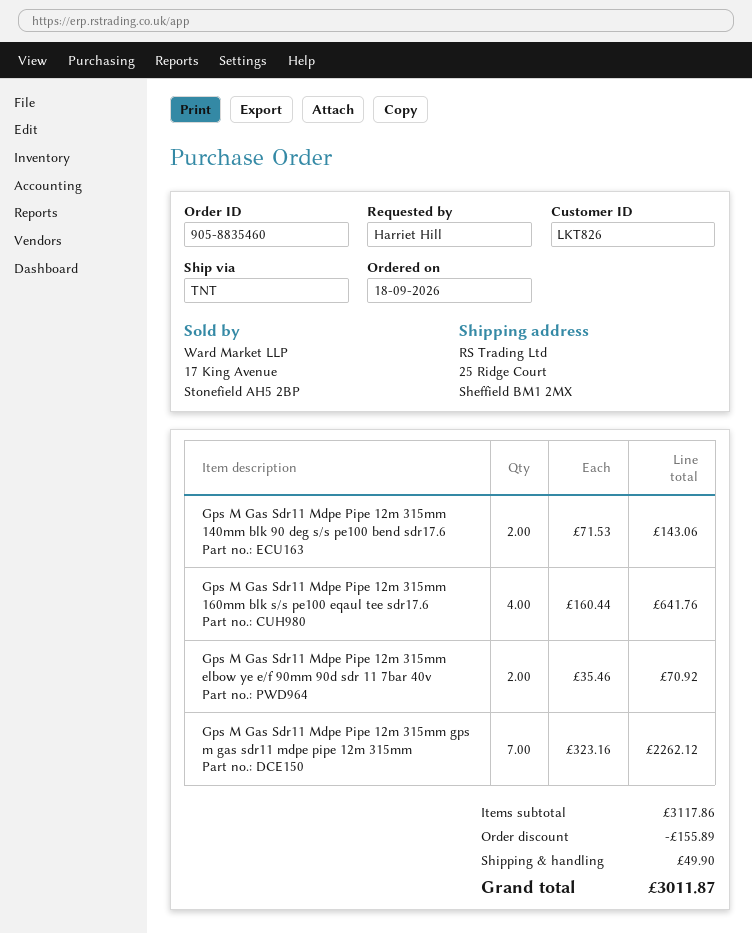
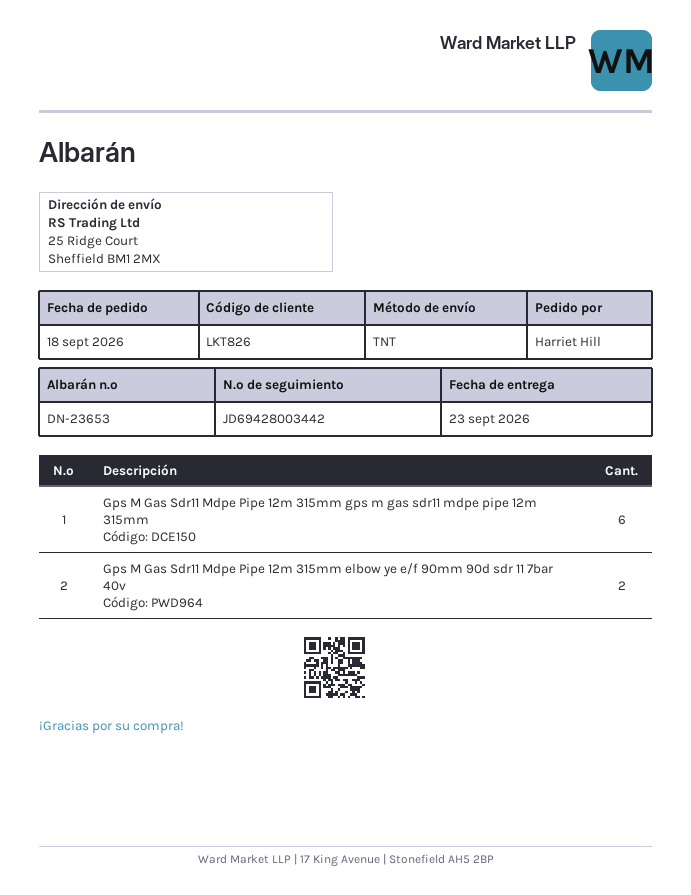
Gps M Gas Sdr11 Mdpe Pipe 12m 315mm 140mm blk 90 deg s/s pe100 bend sdr17.6: 2 -> none
Gps M Gas Sdr11 Mdpe Pipe 12m 315mm 160mm blk s/s pe100 eqaul tee sdr17.6: 4 -> none
Gps M Gas Sdr11 Mdpe Pipe 12m 315mm gps m gas sdr11 mdpe pipe 12m 315mm: 7 -> 6

